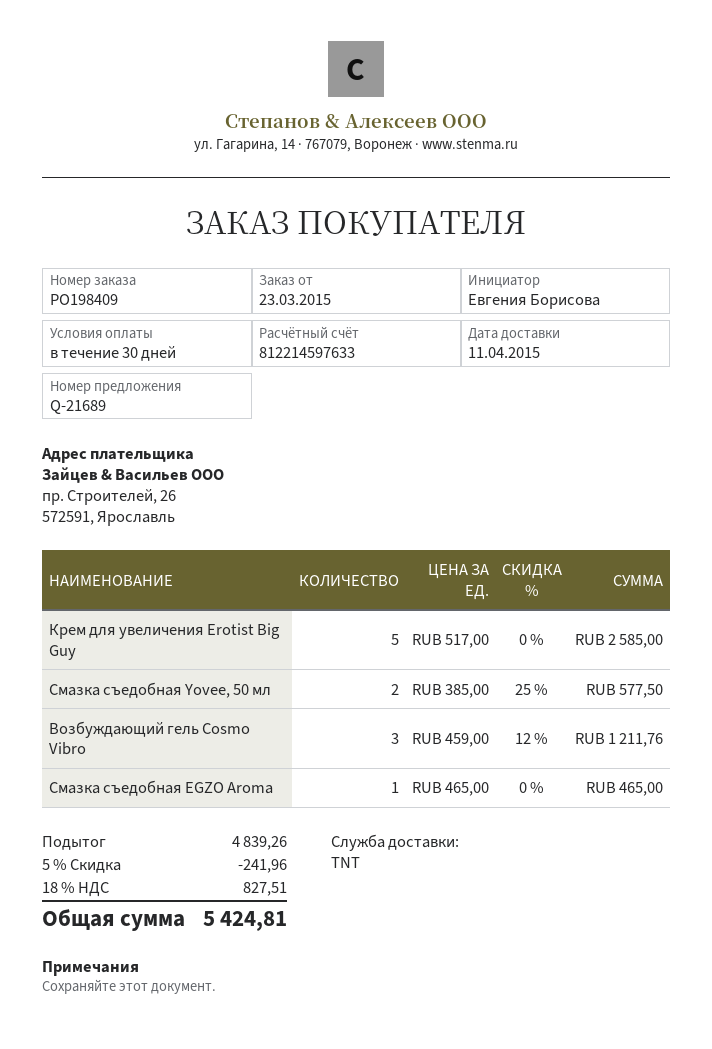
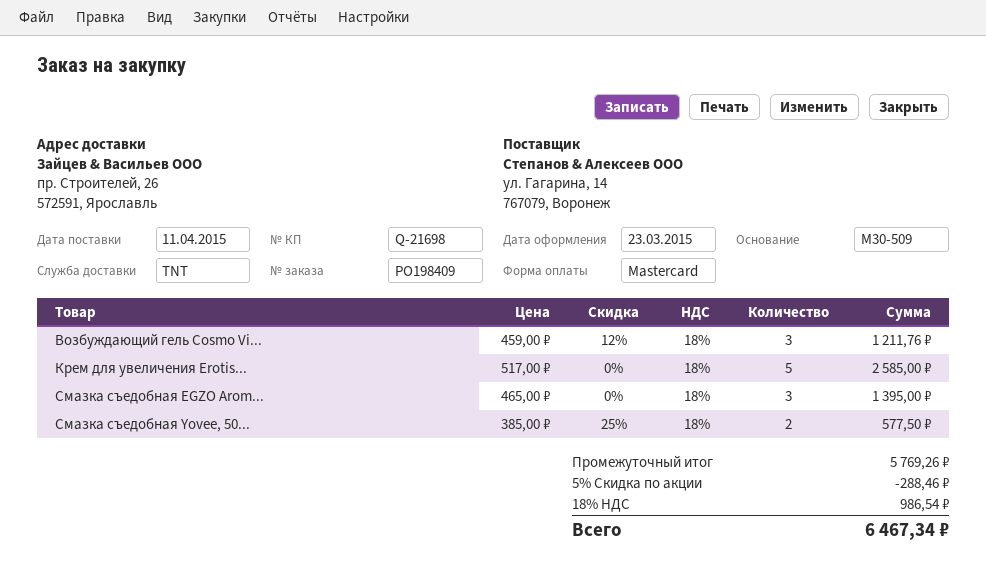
quote number: Q-21689 -> Q-21698
Смазка съедобная EGZO Aroma: 1 x 465.00 = 465.00 -> 3 x 465.00 = 1395.00
subtotal: 4839.26 -> 5769.26
discount: 5% = 241.96 -> 5% = 288.46
tax: 18% = 827.51 -> 18% = 986.54
total: 5424.81 -> 6467.34

